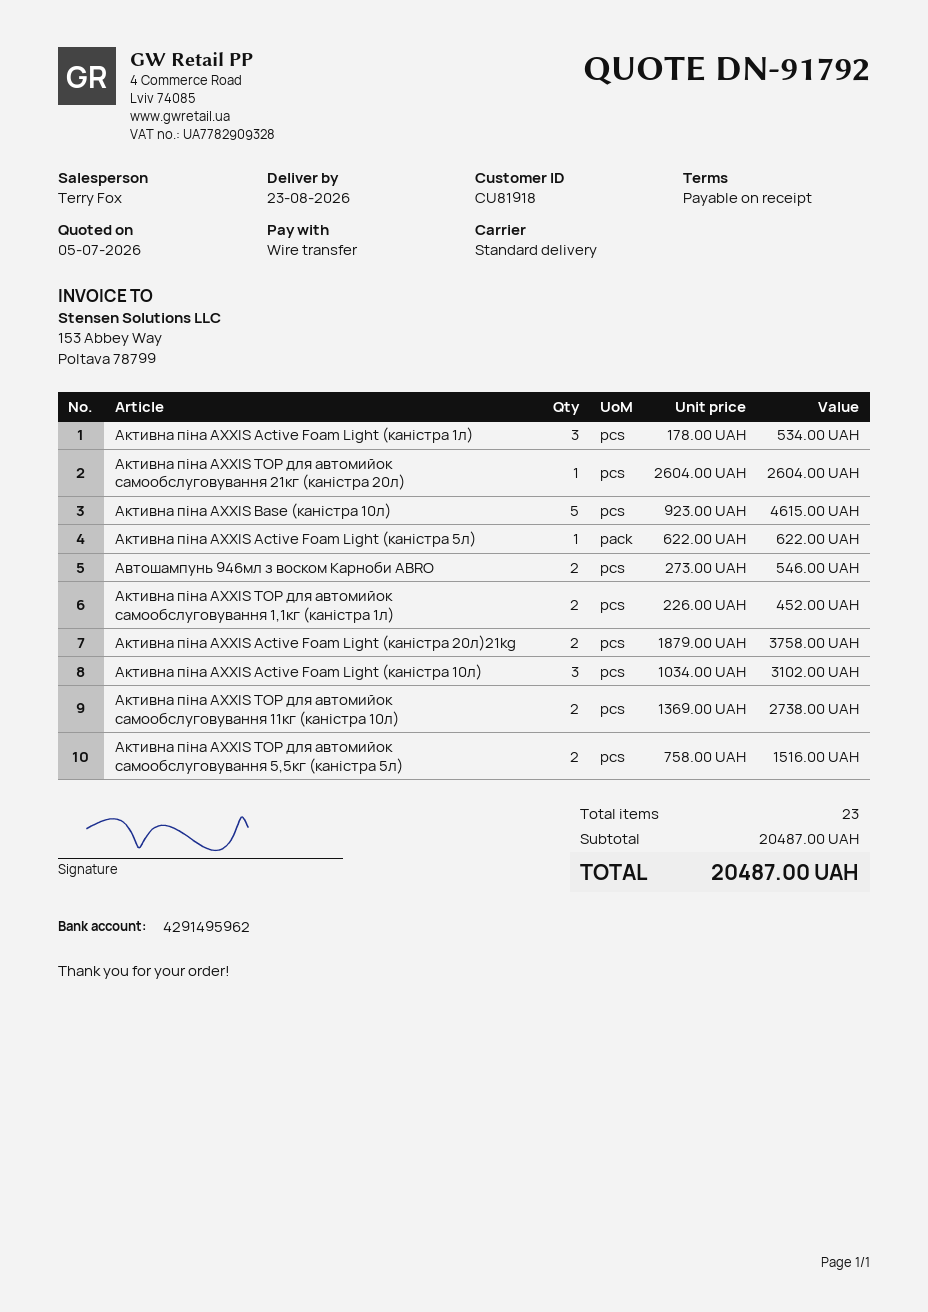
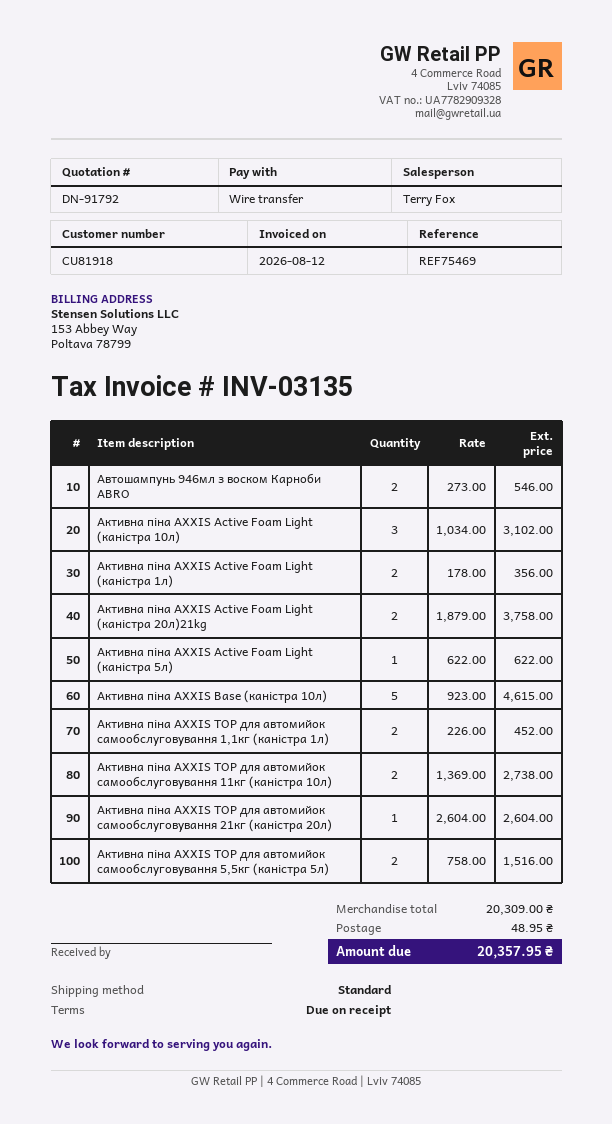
Активна піна AXXIS Active Foam Light (каністра 1л): 3 x 178.00 = 534.00 -> 2 x 178.00 = 356.00
subtotal: 20487.00 -> 20309.00
shipping: none -> 48.95
total: 20487.00 -> 20357.95

